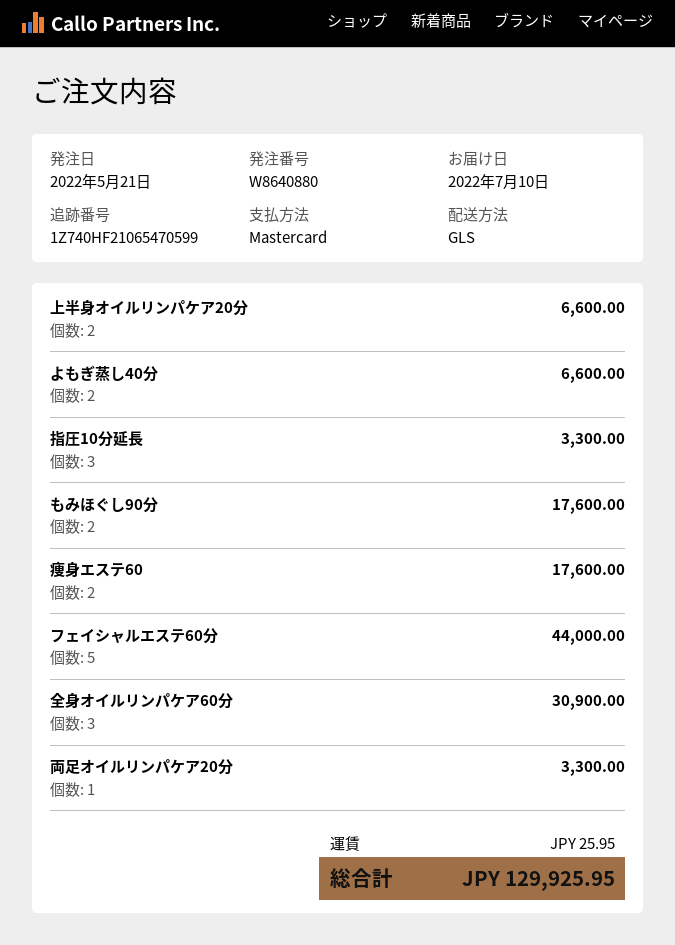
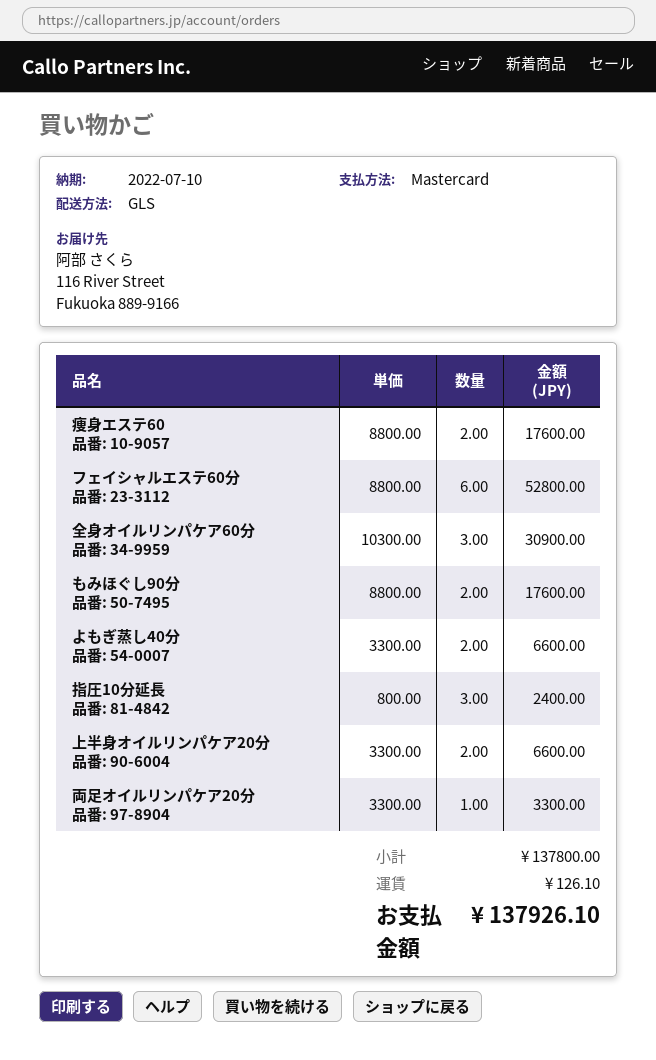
指圧10分延長: 3 for 3300.00 -> 3 for 2400.00
フェイシャルエステ60分: 5 for 44000.00 -> 6 for 52800.00
shipping: 25.95 -> 126.10
total: 129925.95 -> 137926.10

